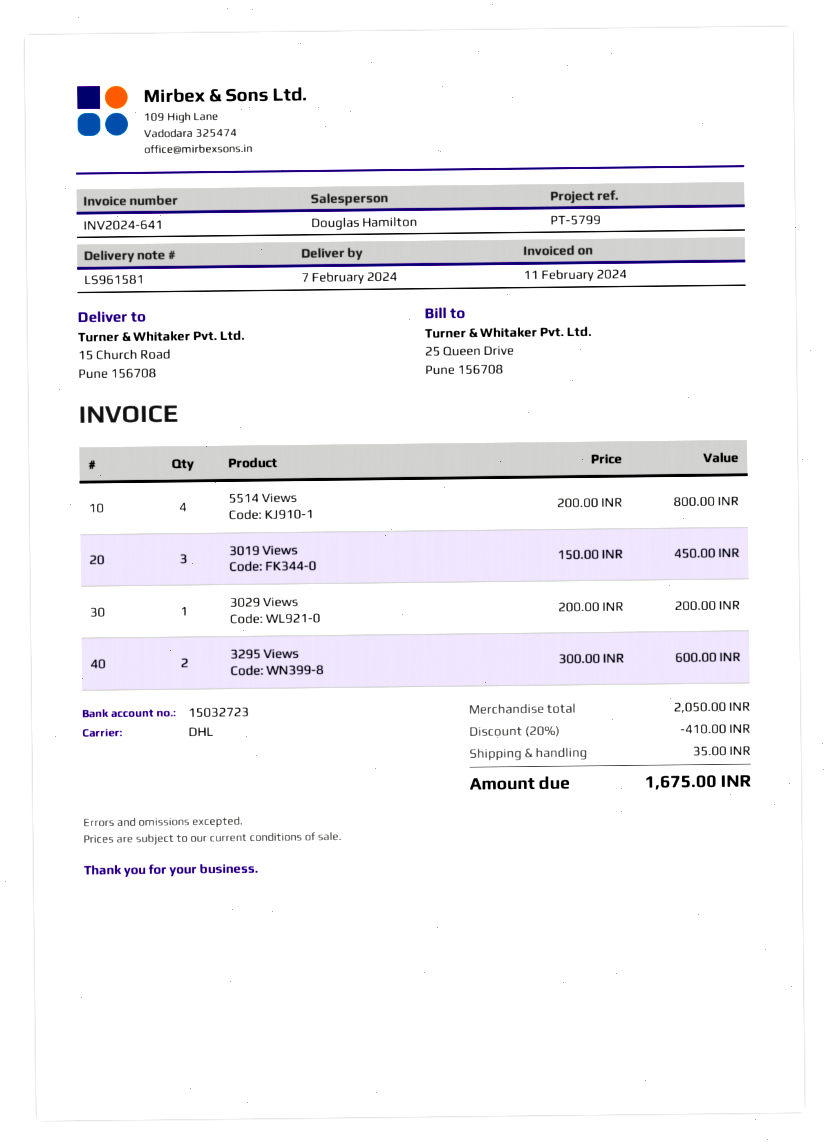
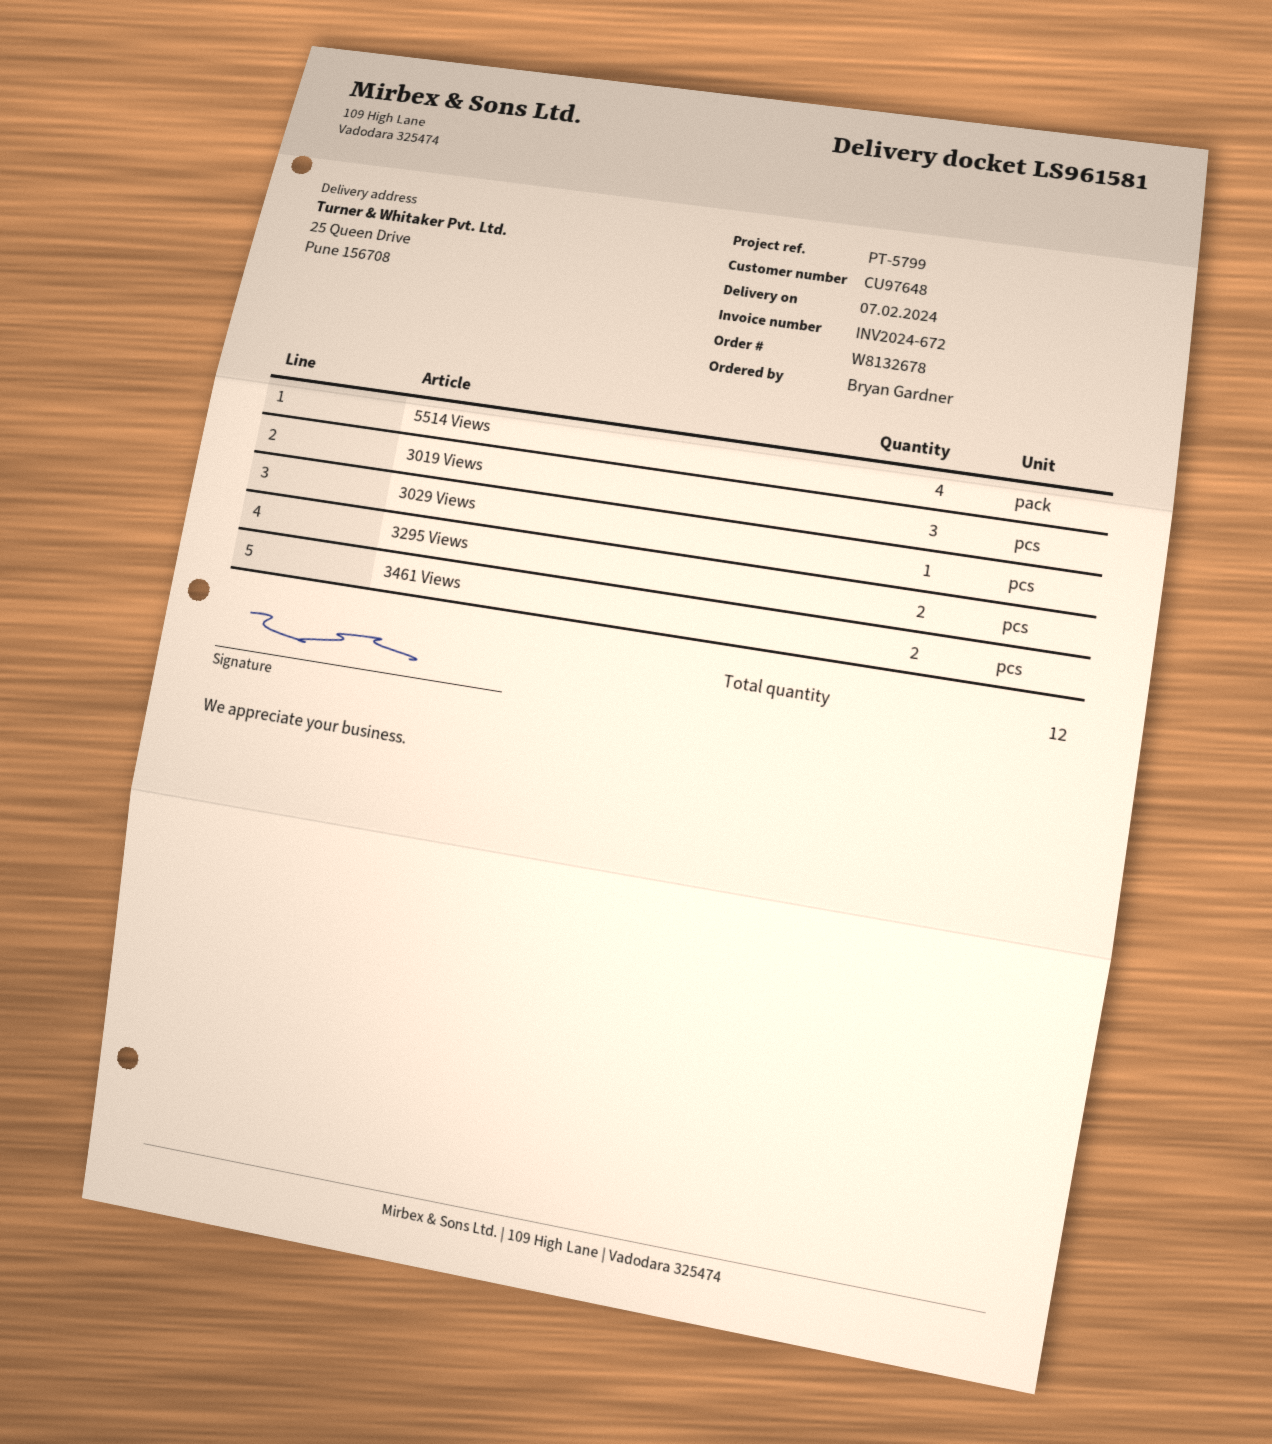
invoice number: INV2024-641 -> INV2024-672
ship to: 15 Church Road, Pune 156708 -> 25 Queen Drive, Pune 156708
3461 Views: none -> 2

